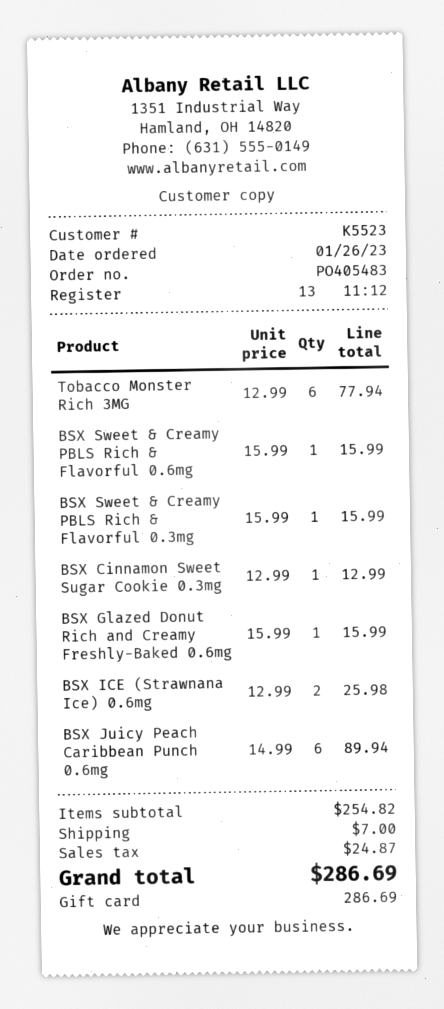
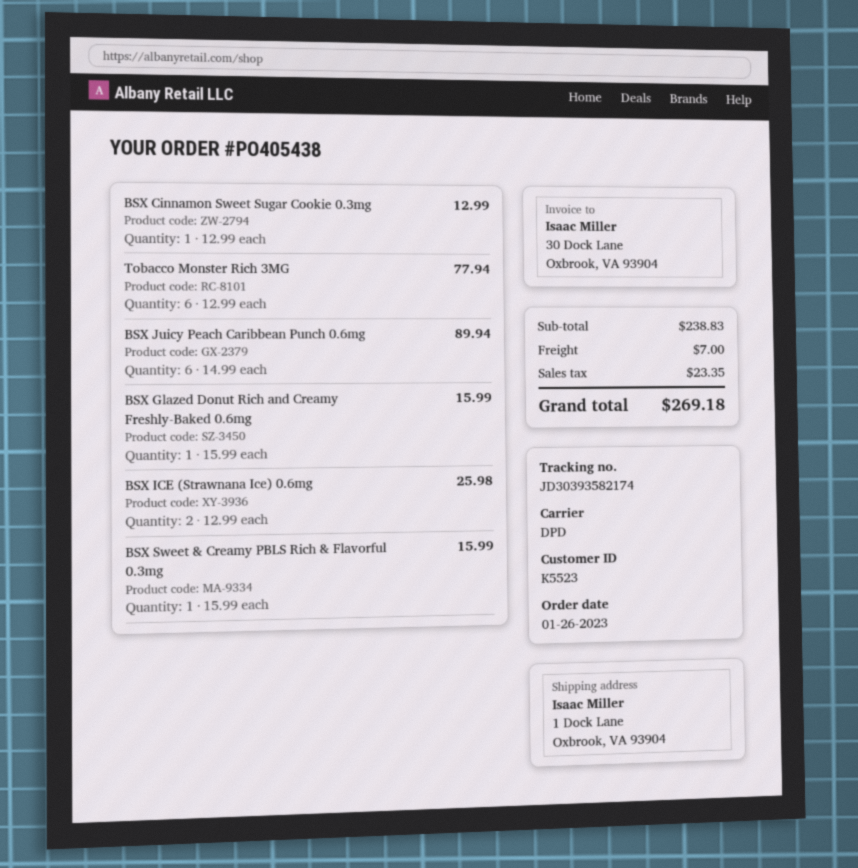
order number: PO405483 -> PO405438
BSX Sweet & Creamy PBLS Rich & Flavorful 0.6mg: 1 x 15.99 = 15.99 -> none
subtotal: 254.82 -> 238.83
tax: 24.87 -> 23.35
total: 286.69 -> 269.18

